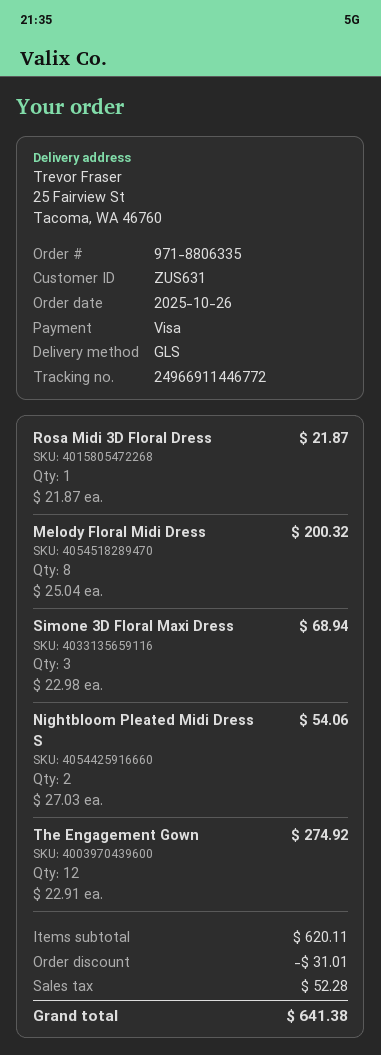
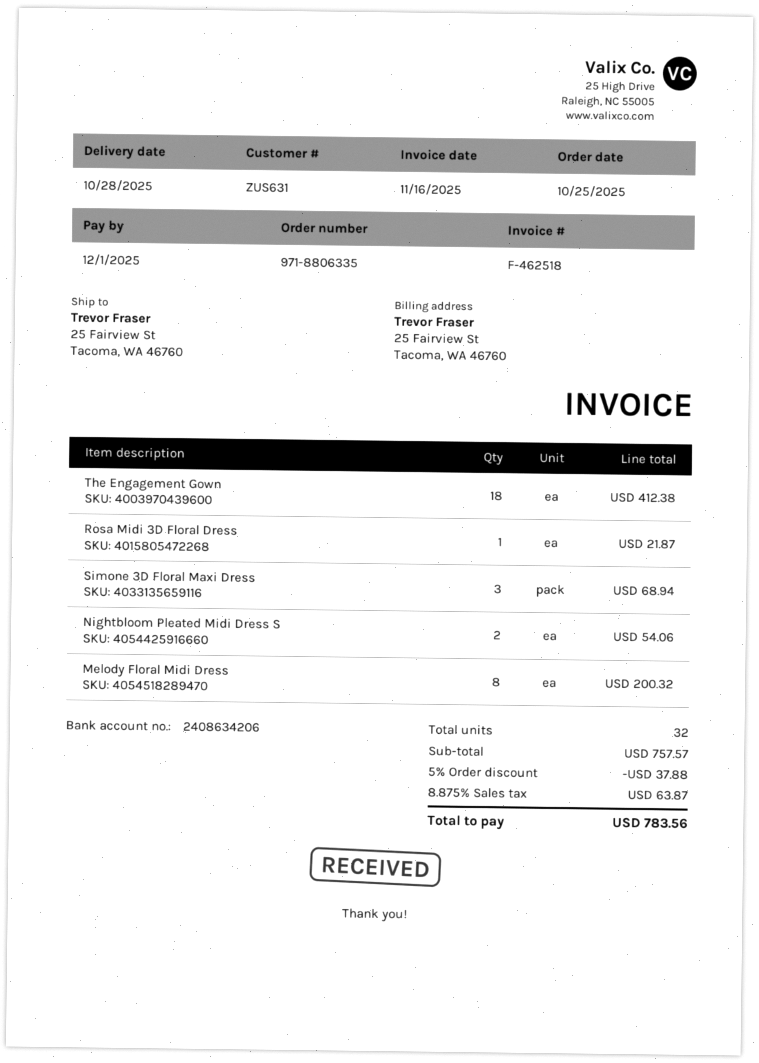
order date: 2025-10-26 -> 2025-10-25
The Engagement Gown: 12 for 274.92 -> 18 for 412.38
subtotal: 620.11 -> 757.57
discount: 31.01 -> 37.88
tax: 52.28 -> 63.87
total: 641.38 -> 783.56

